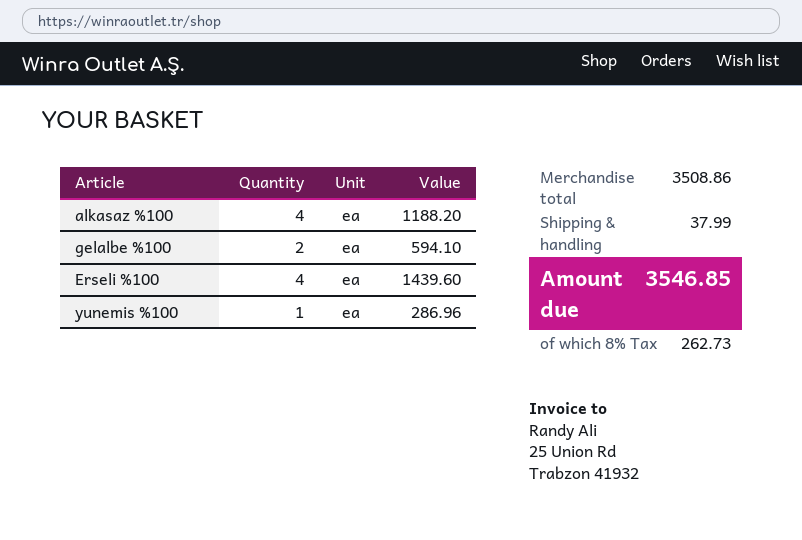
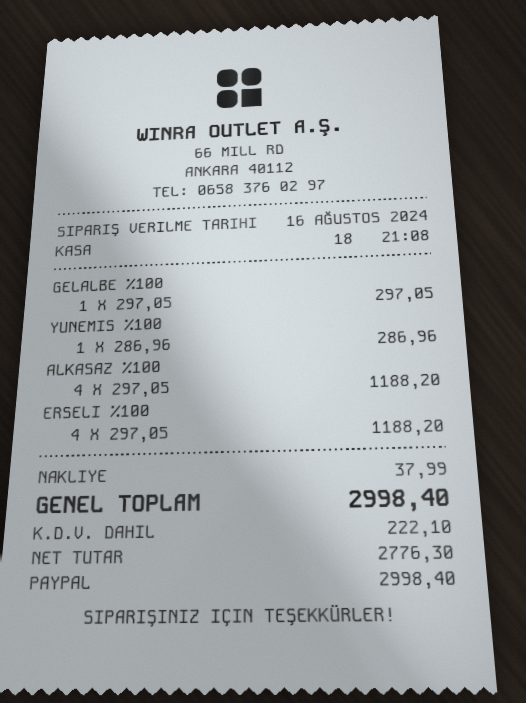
gelalbe %100: 2 for 594.10 -> 1 for 297.05
Erseli %100: 4 for 1439.60 -> 4 for 1188.20
tax: 262.73 -> 222.10
total: 3546.85 -> 2998.40

